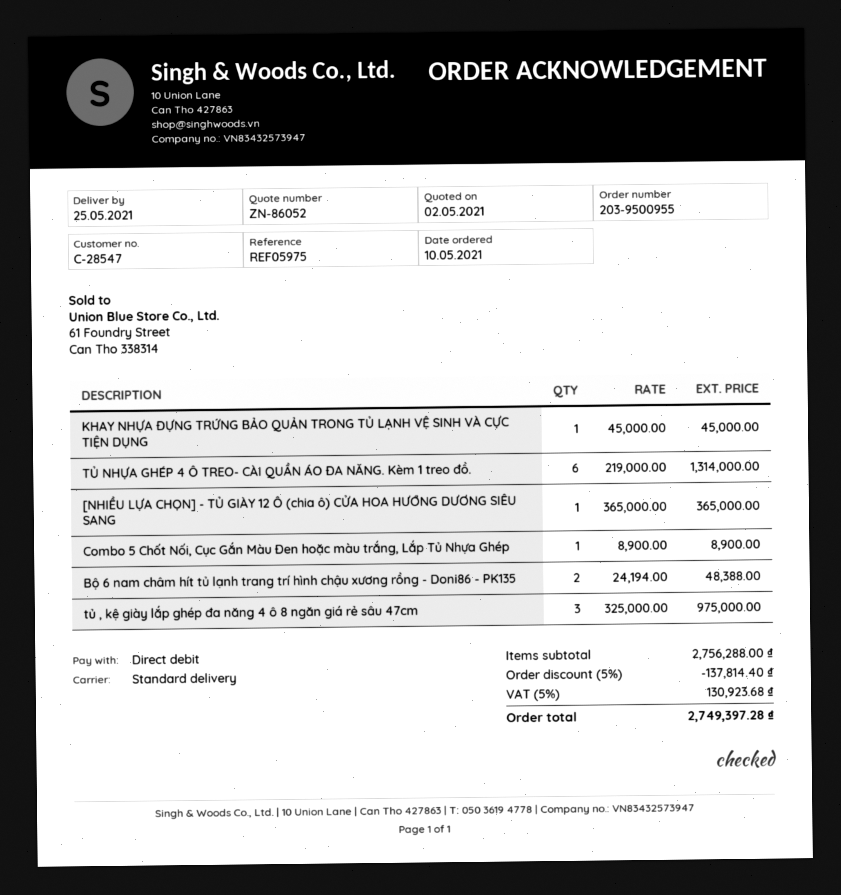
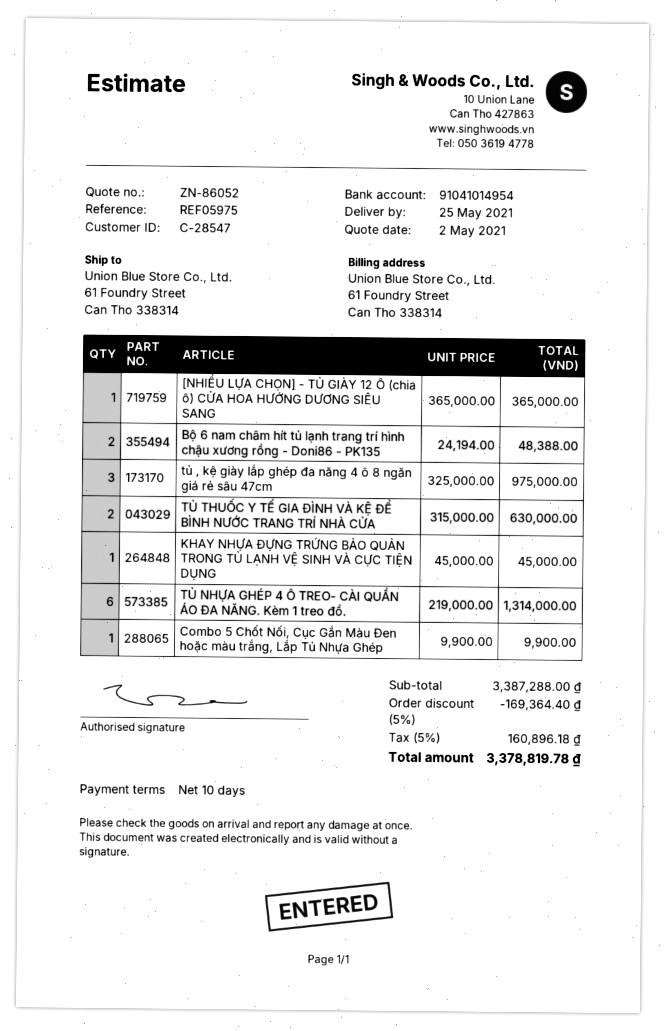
Combo 5 Chốt Nối, Cục Gắn Màu Đen hoặc màu trắng, Lắp Tủ Nhựa Ghép: 1 x 8900.00 = 8900.00 -> 1 x 9900.00 = 9900.00
TỦ THUỐC Y TẾ GIA ĐÌNH VÀ KỆ ĐỂ BÌNH NƯỚC TRANG TRÍ NHÀ CỬA: none -> 2 x 315000.00 = 630000.00
subtotal: 2756288.00 -> 3387288.00
discount: 5% = 137814.40 -> 5% = 169364.40
tax: 5% = 130923.68 -> 5% = 160896.18
total: 2749397.28 -> 3378819.78

